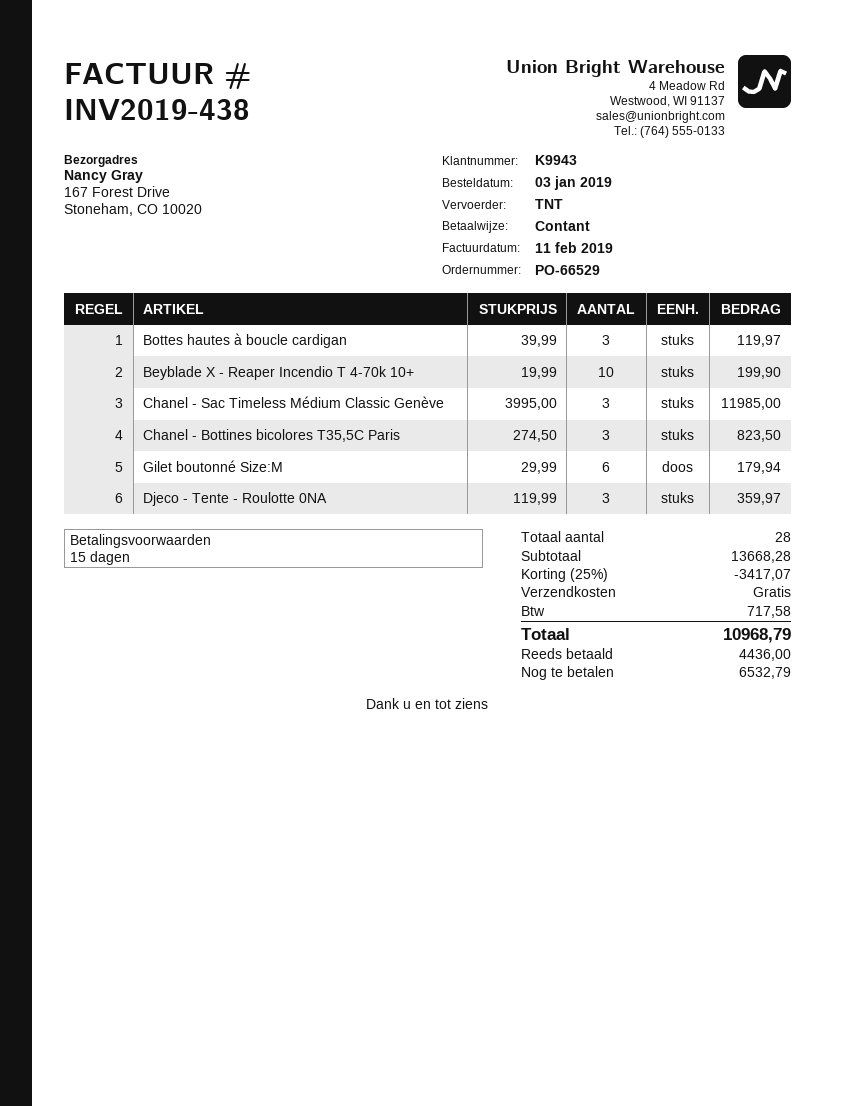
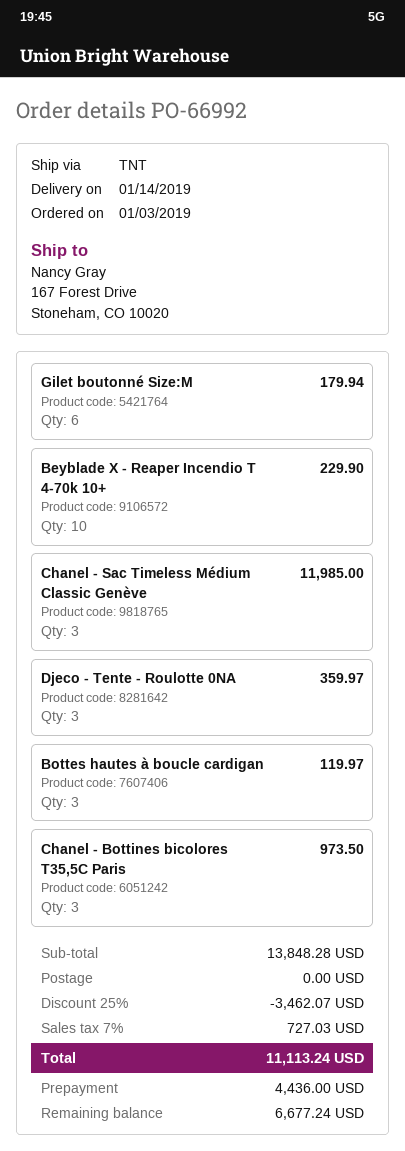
order number: PO-66529 -> PO-66992
Beyblade X - Reaper Incendio T 4-70k 10+: 10 for 199.90 -> 10 for 229.90
Chanel - Bottines bicolores T35,5C Paris: 3 for 823.50 -> 3 for 973.50
subtotal: 13668.28 -> 13848.28
discount: 25% = 3417.07 -> 25% = 3462.07
tax: 717.58 -> 727.03
total: 10968.79 -> 11113.24
balance: 6532.79 -> 6677.24

